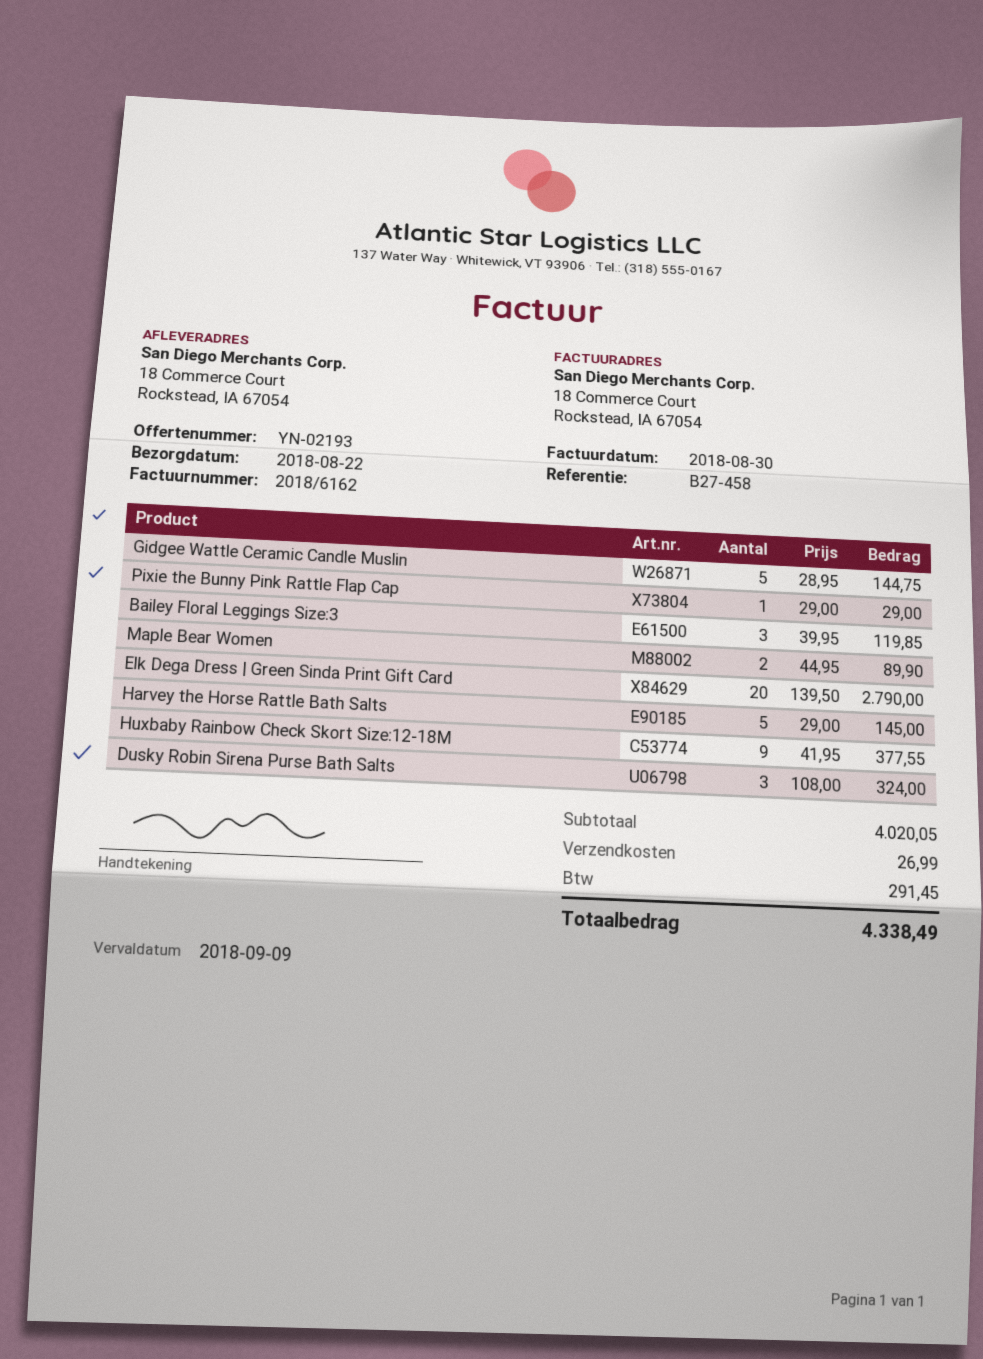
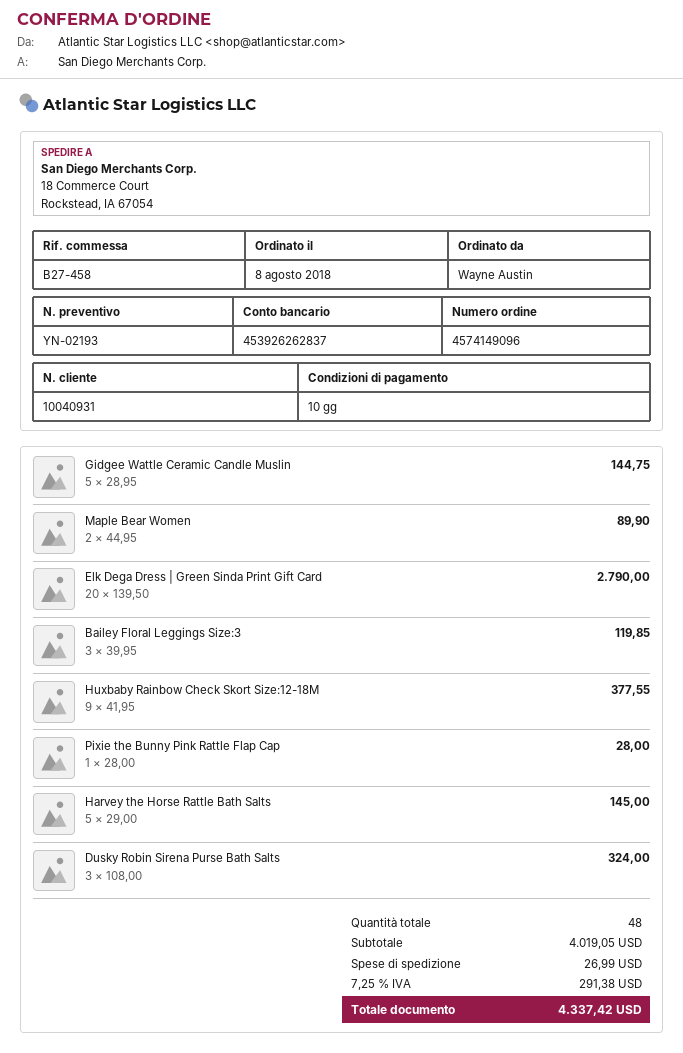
Pixie the Bunny Pink Rattle Flap Cap: 1 x 29.00 = 29.00 -> 1 x 28.00 = 28.00
subtotal: 4020.05 -> 4019.05
tax: 291.45 -> 291.38
total: 4338.49 -> 4337.42

